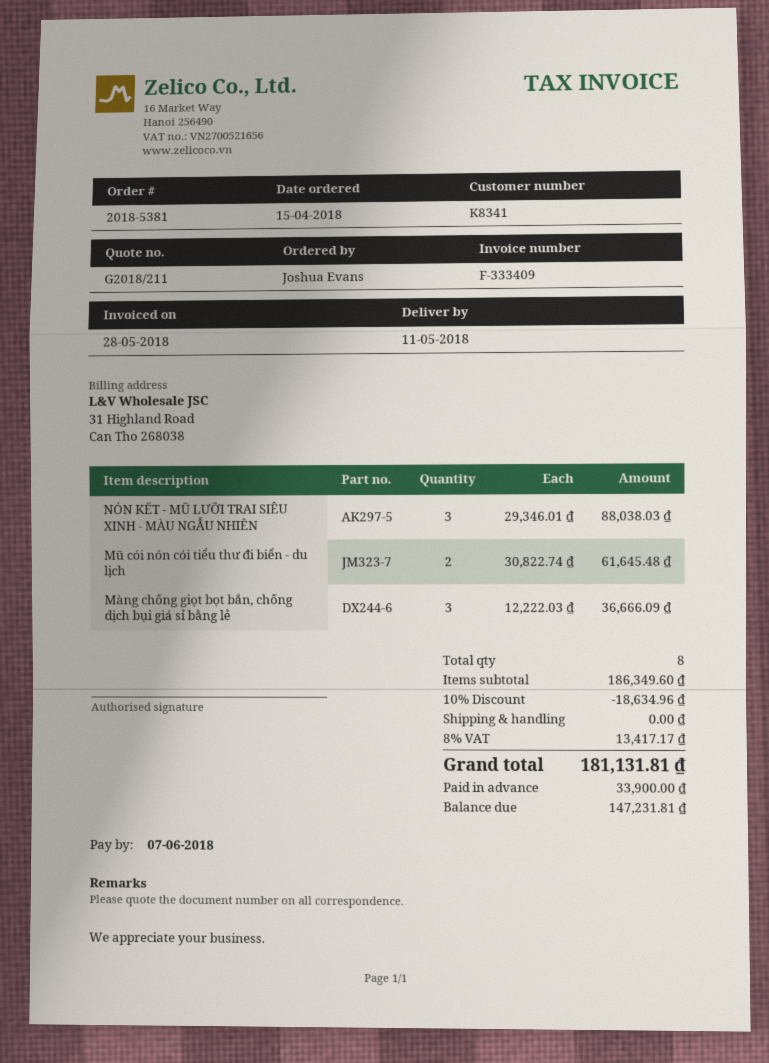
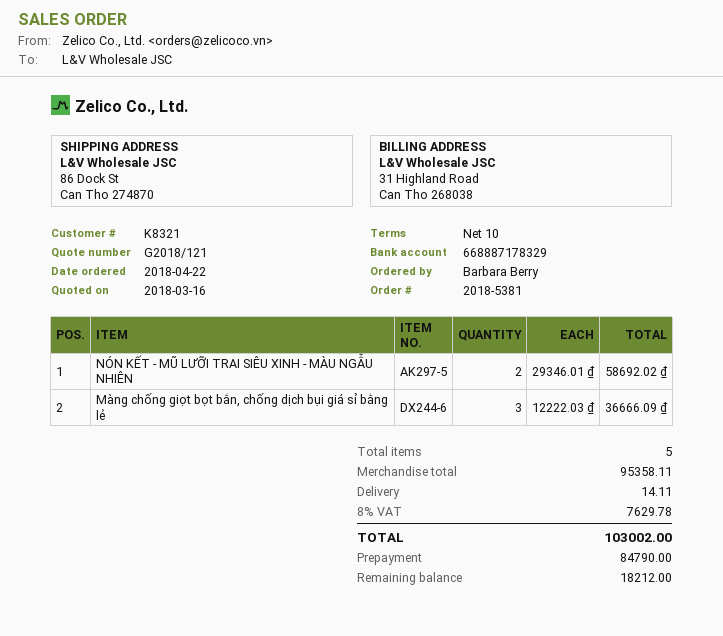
quote number: G2018/211 -> G2018/121
order date: 2018-04-15 -> 2018-04-22
customer number: K8341 -> K8321
ordered by: Joshua Evans -> Barbara Berry
NÓN KẾT - MŨ LƯỠI TRAI SIÊU XINH - MÀU NGẪU NHIÊN: 3 x 29346.01 = 88038.03 -> 2 x 29346.01 = 58692.02
Mũ cói nón cói tiểu thư đi biển - du lịch: 2 x 30822.74 = 61645.48 -> none
total quantity: 8 -> 5
subtotal: 186349.60 -> 95358.11
discount: 10% = 18634.96 -> none
shipping: 0.00 -> 14.11
tax: 8% = 13417.17 -> 8% = 7629.78
total: 181131.81 -> 103002.00
deposit: 33900.00 -> 84790.00
balance: 147231.81 -> 18212.00

